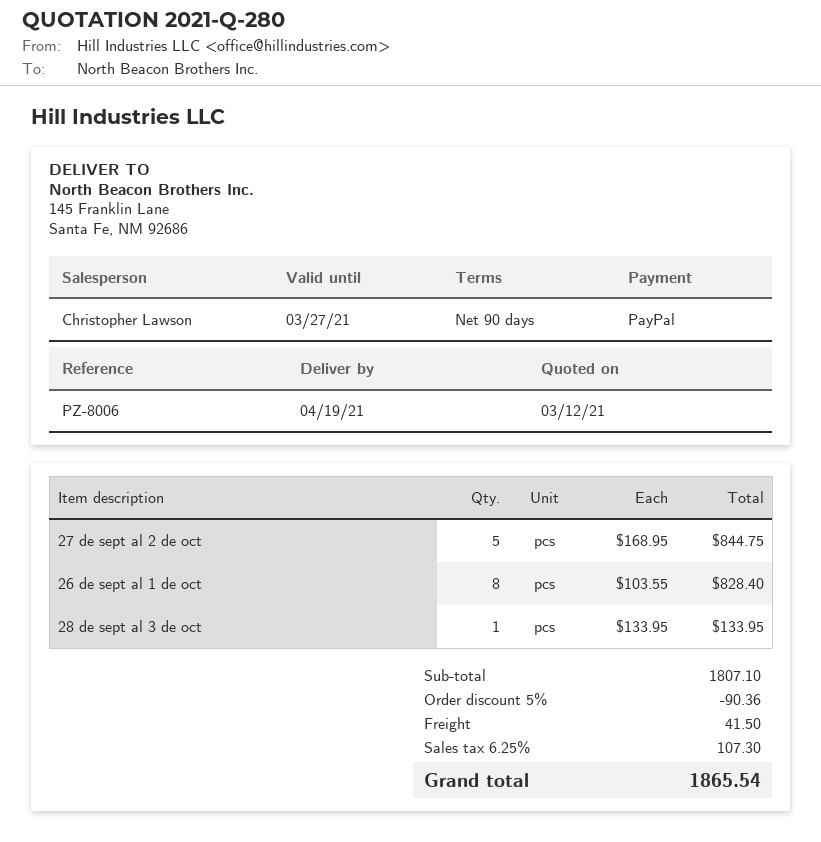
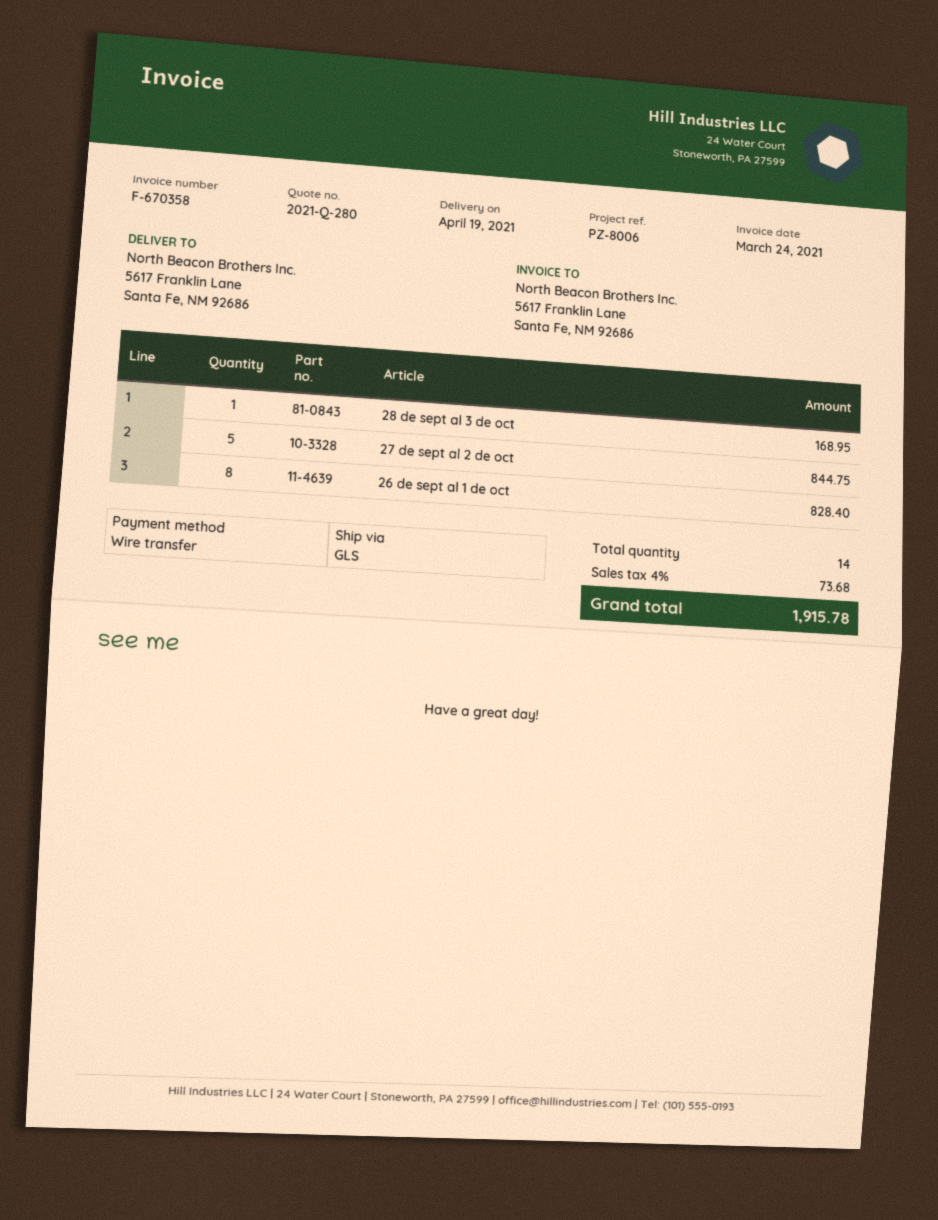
payment method: PayPal -> bank transfer
ship to: 145 Franklin Lane, Santa Fe, NM 92686 -> 5617 Franklin Lane, Santa Fe, NM 92686
28 de sept al 3 de oct: 1 for 133.95 -> 1 for 168.95
discount: 5% = 90.36 -> none
shipping: 41.50 -> none
tax: 6.25% = 107.30 -> 4% = 73.68
total: 1865.54 -> 1915.78

